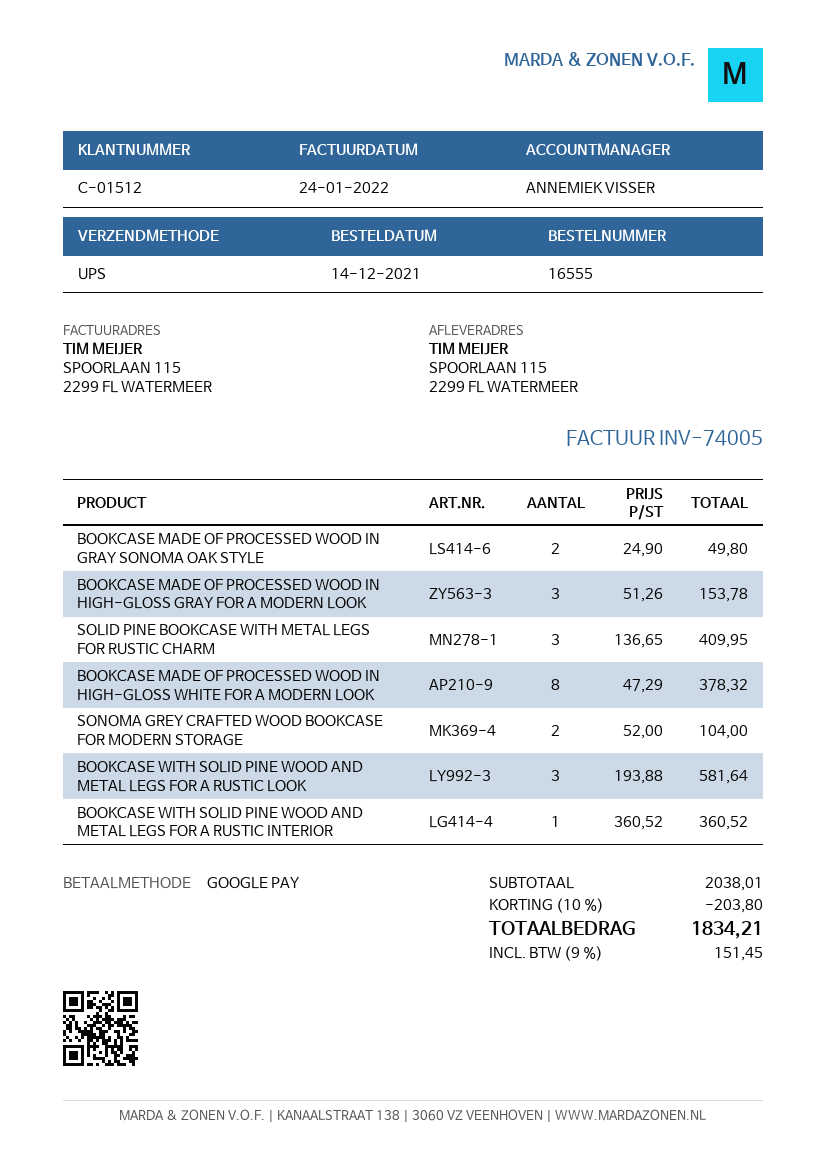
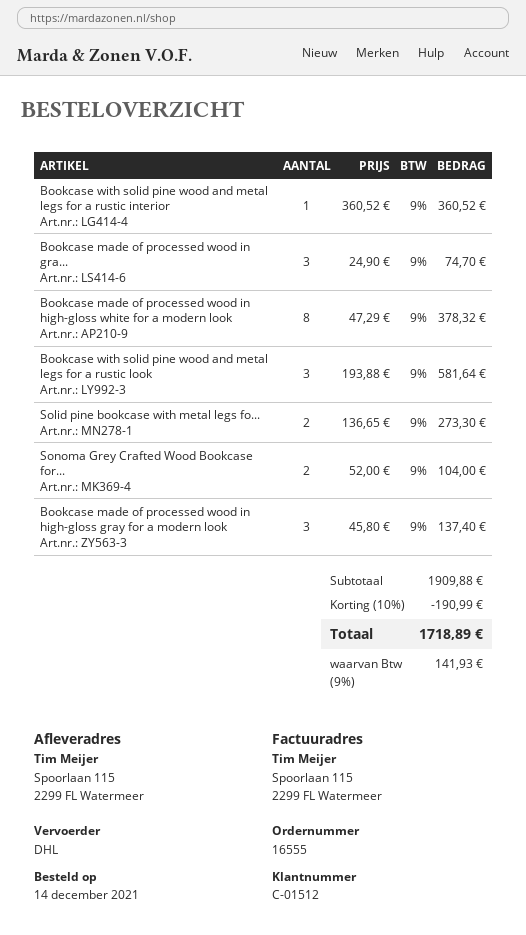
shipping method: UPS -> DHL
BOOKCASE MADE OF PROCESSED WOOD IN GRAY SONOMA OAK STYLE: 2 x 24.90 = 49.80 -> 3 x 24.90 = 74.70
BOOKCASE MADE OF PROCESSED WOOD IN HIGH-GLOSS GRAY FOR A MODERN LOOK: 3 x 51.26 = 153.78 -> 3 x 45.80 = 137.40
SOLID PINE BOOKCASE WITH METAL LEGS FOR RUSTIC CHARM: 3 x 136.65 = 409.95 -> 2 x 136.65 = 273.30
subtotal: 2038.01 -> 1909.88
discount: 10% = 203.80 -> 10% = 190.99
tax: 9% = 151.45 -> 9% = 141.93
total: 1834.21 -> 1718.89

